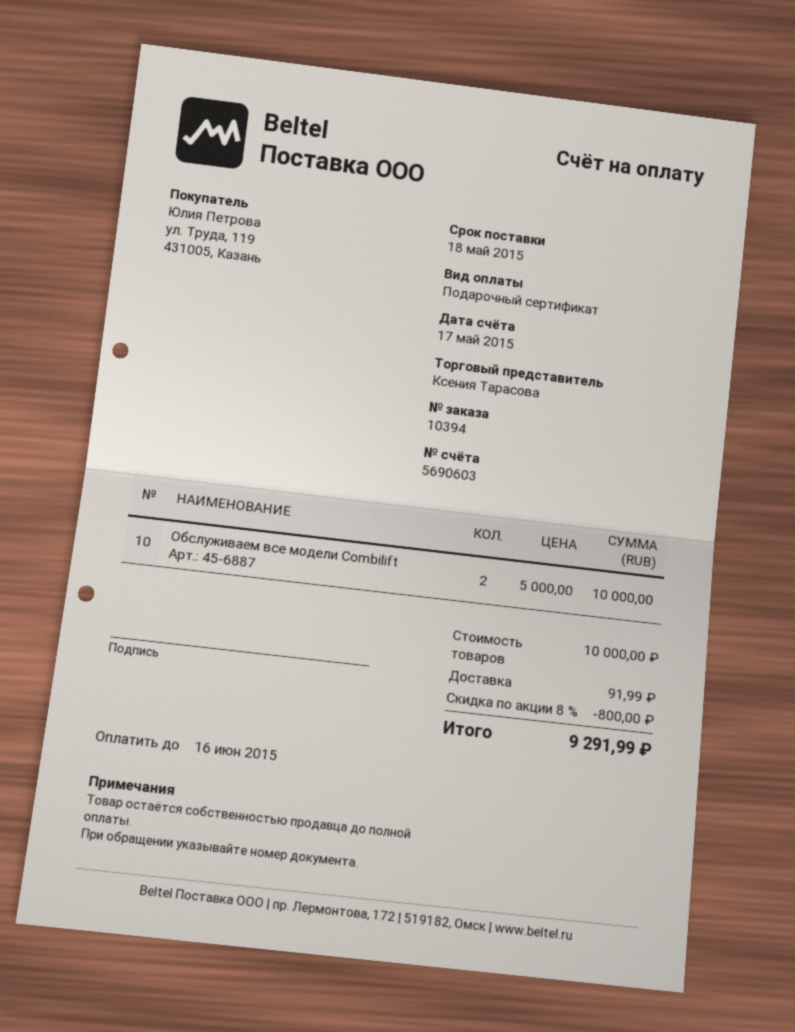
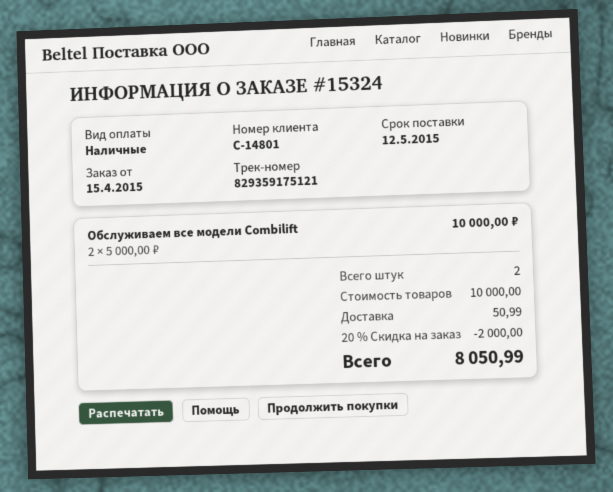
order number: 10394 -> 15324
delivery date: 2015-05-18 -> 2015-05-12
payment method: gift card -> cash
discount: 8% = 800.00 -> 20% = 2000.00
shipping: 91.99 -> 50.99
total: 9291.99 -> 8050.99

